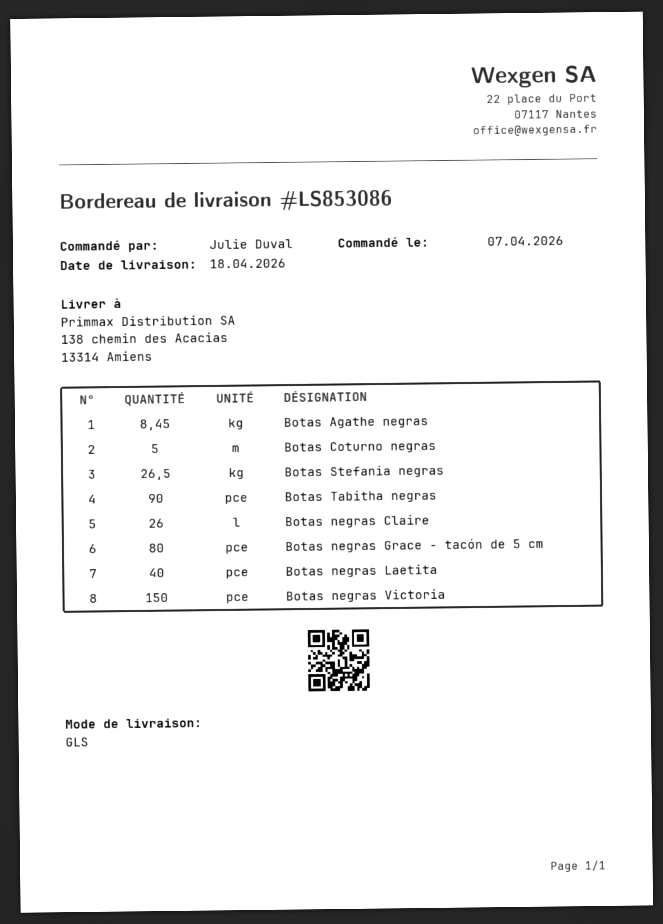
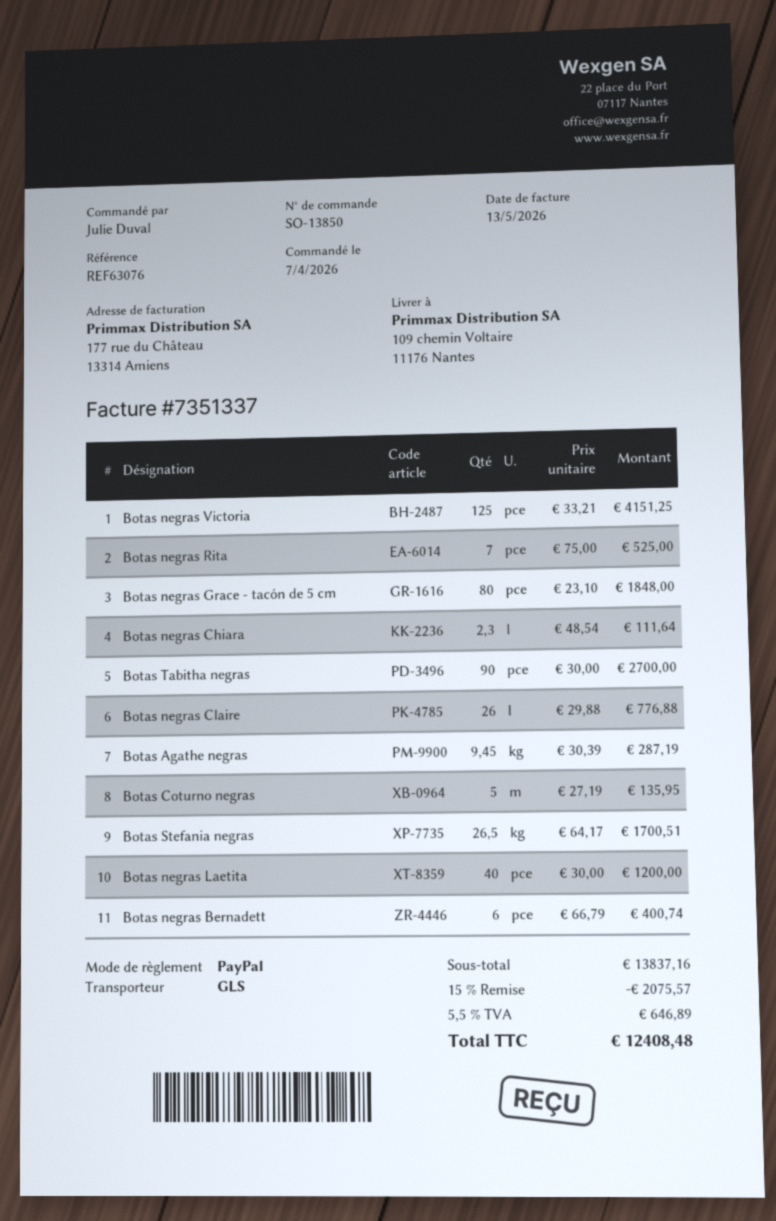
ship to: 138 chemin des Acacias, 13314 Amiens -> 109 chemin Voltaire, 11176 Nantes
Botas Agathe negras: 8.45 -> 9.45
Botas negras Victoria: 150 -> 125
Botas negras Rita: none -> 7
Botas negras Chiara: none -> 2.3
Botas negras Bernadett: none -> 6

